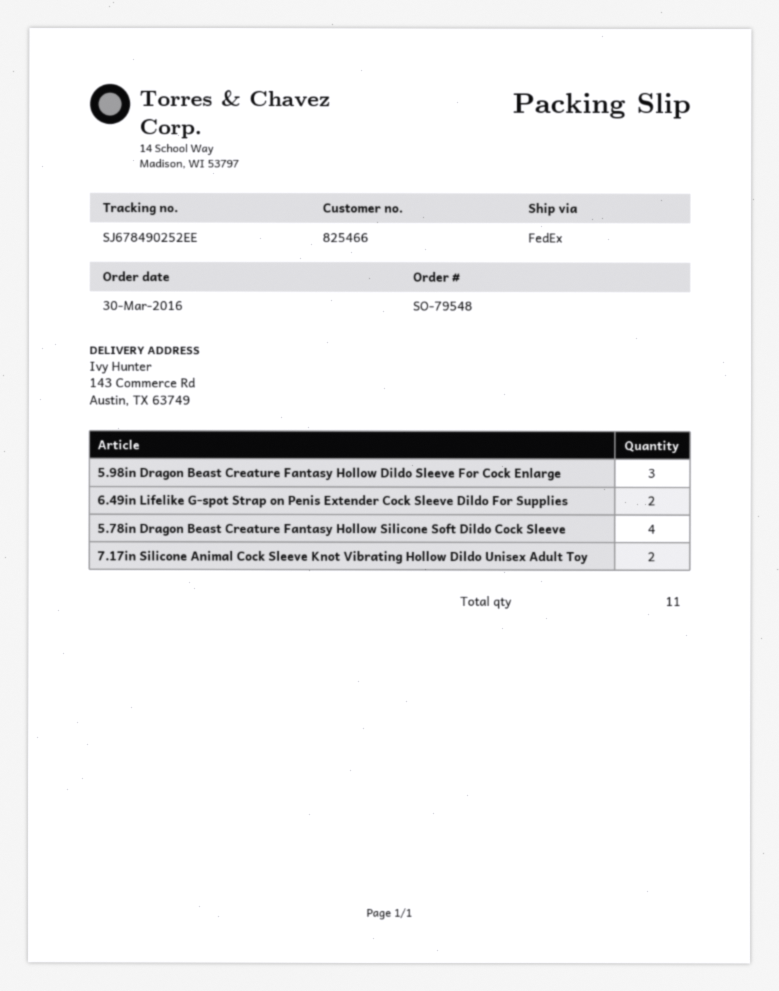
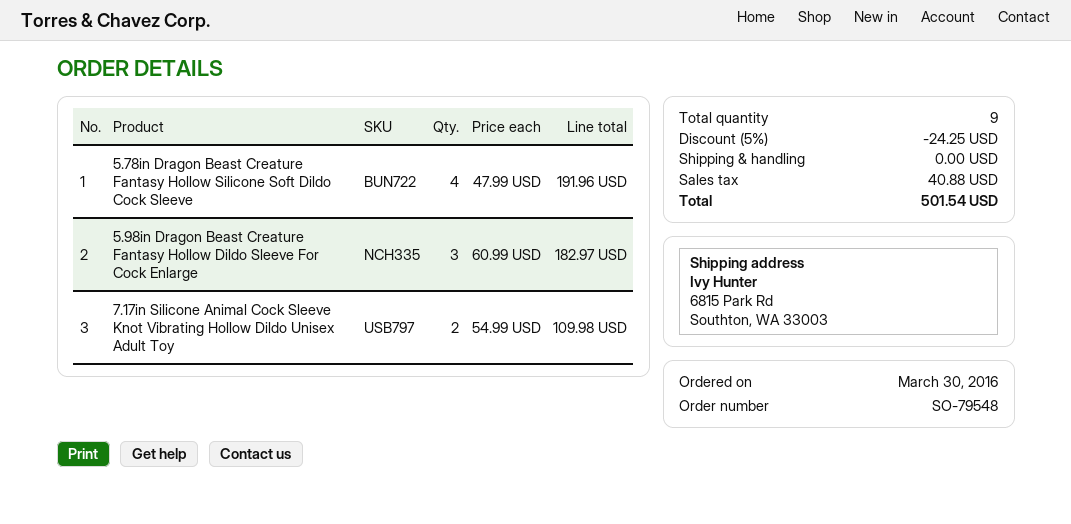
ship to: 143 Commerce Rd, Austin, TX 63749 -> 6815 Park Rd, Southton, WA 33003
6.49in Lifelike G-spot Strap on Penis Extender Cock Sleeve Dildo For Supplies: 2 -> none
total quantity: 11 -> 9

